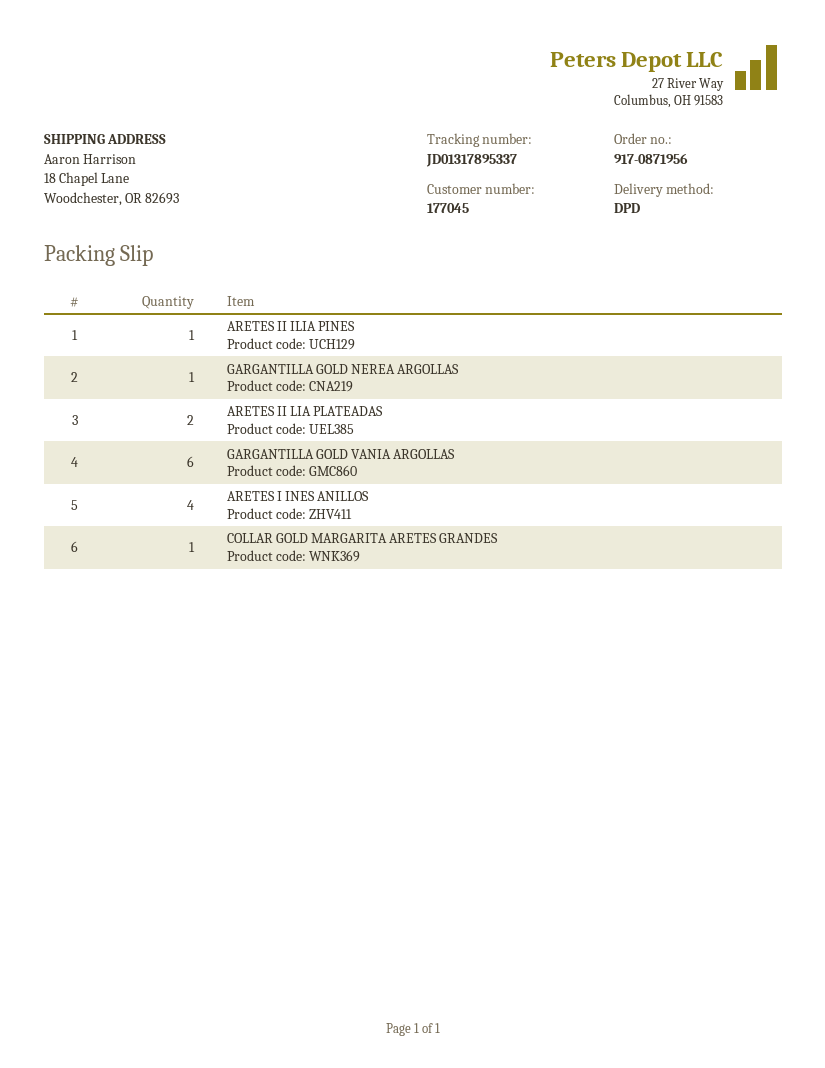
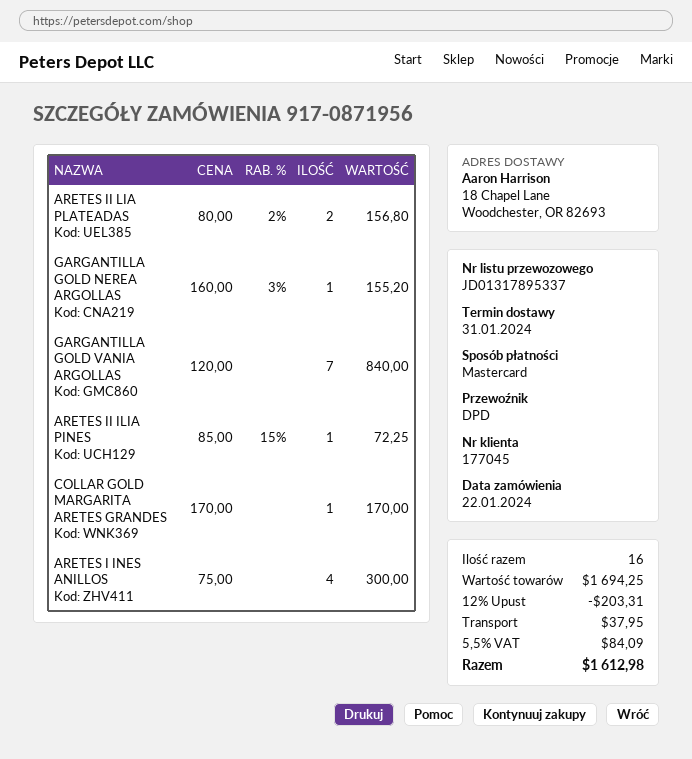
GARGANTILLA GOLD VANIA ARGOLLAS: 6 -> 7

